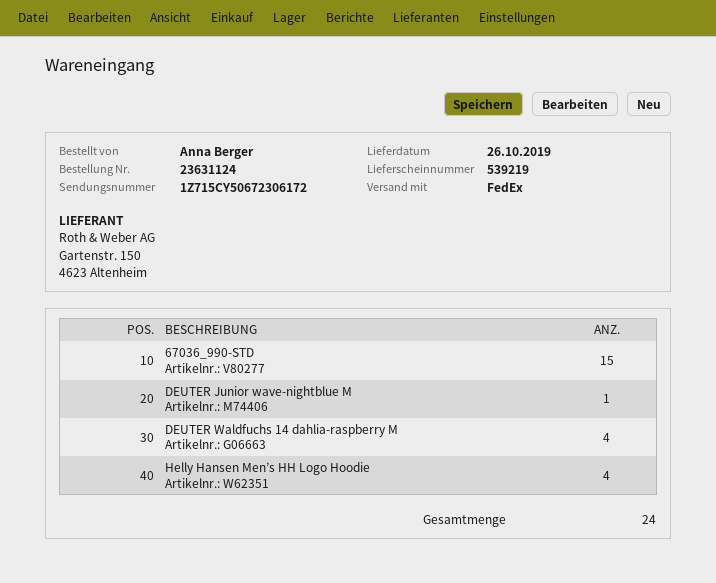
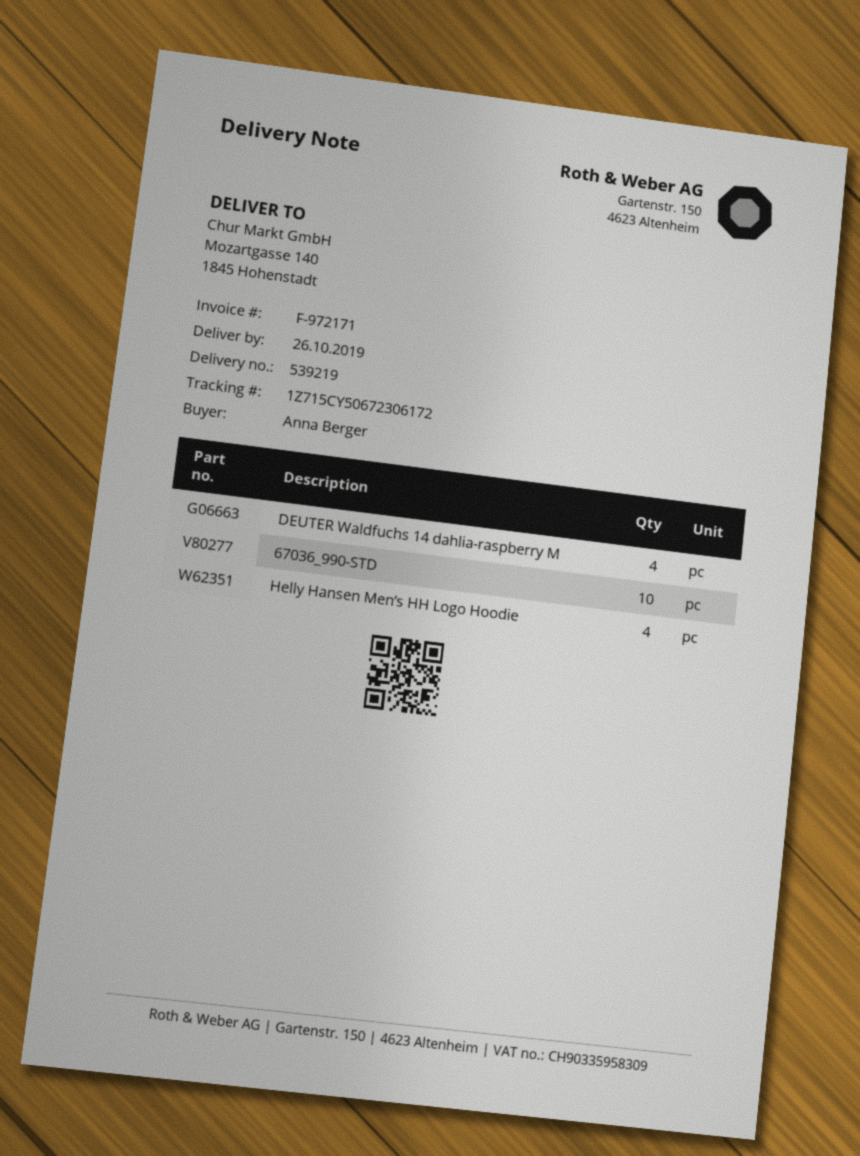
67036_990-STD: 15 -> 10
DEUTER Junior wave-nightblue M: 1 -> none

